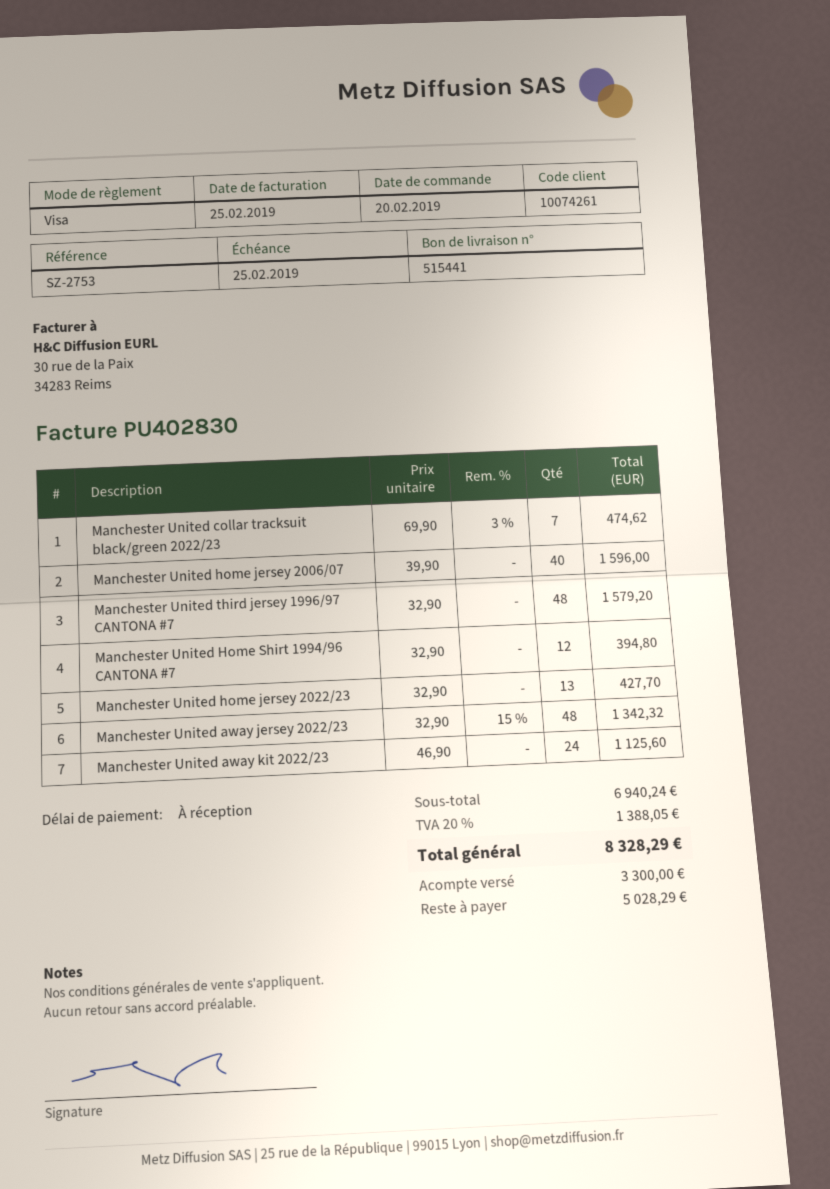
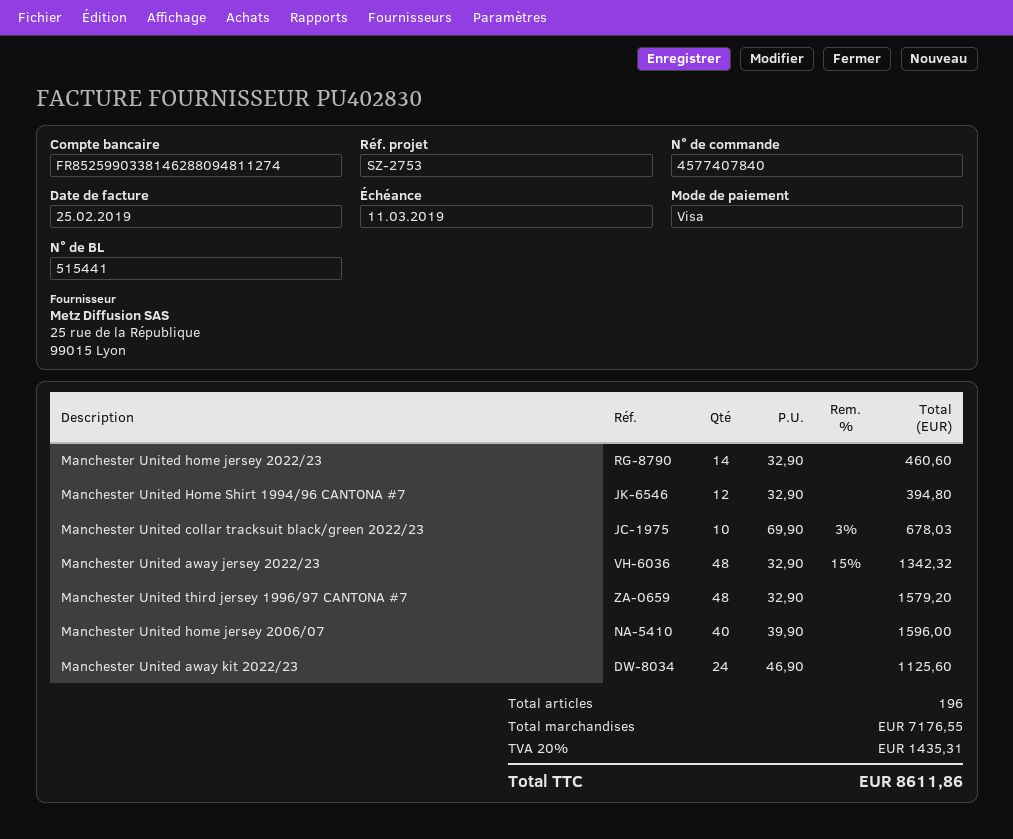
due date: 2019-02-25 -> 2019-03-11
Manchester United collar tracksuit black/green 2022/23: 7 x 69.90 - 3% = 474.62 -> 10 x 69.90 - 3% = 678.03
Manchester United home jersey 2022/23: 13 x 32.90 = 427.70 -> 14 x 32.90 = 460.60
subtotal: 6940.24 -> 7176.55
tax: 20% = 1388.05 -> 20% = 1435.31
total: 8328.29 -> 8611.86

